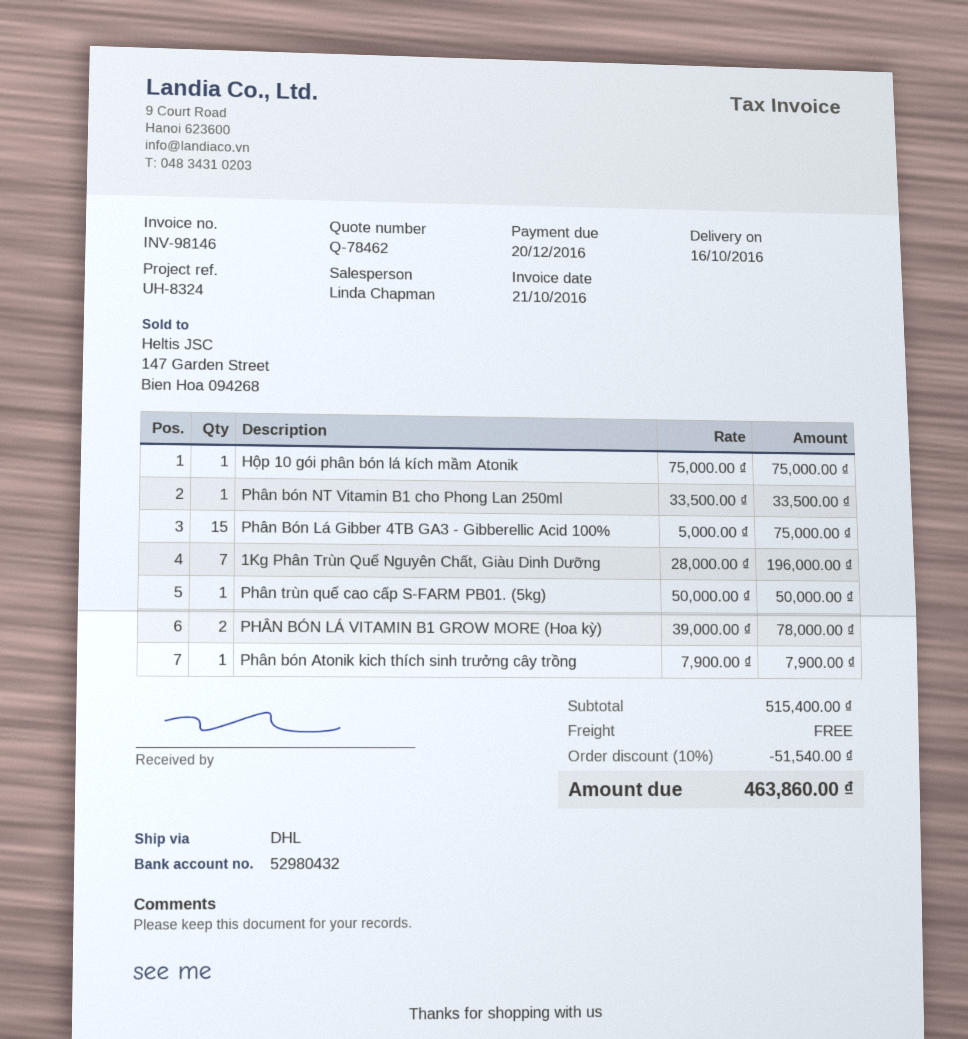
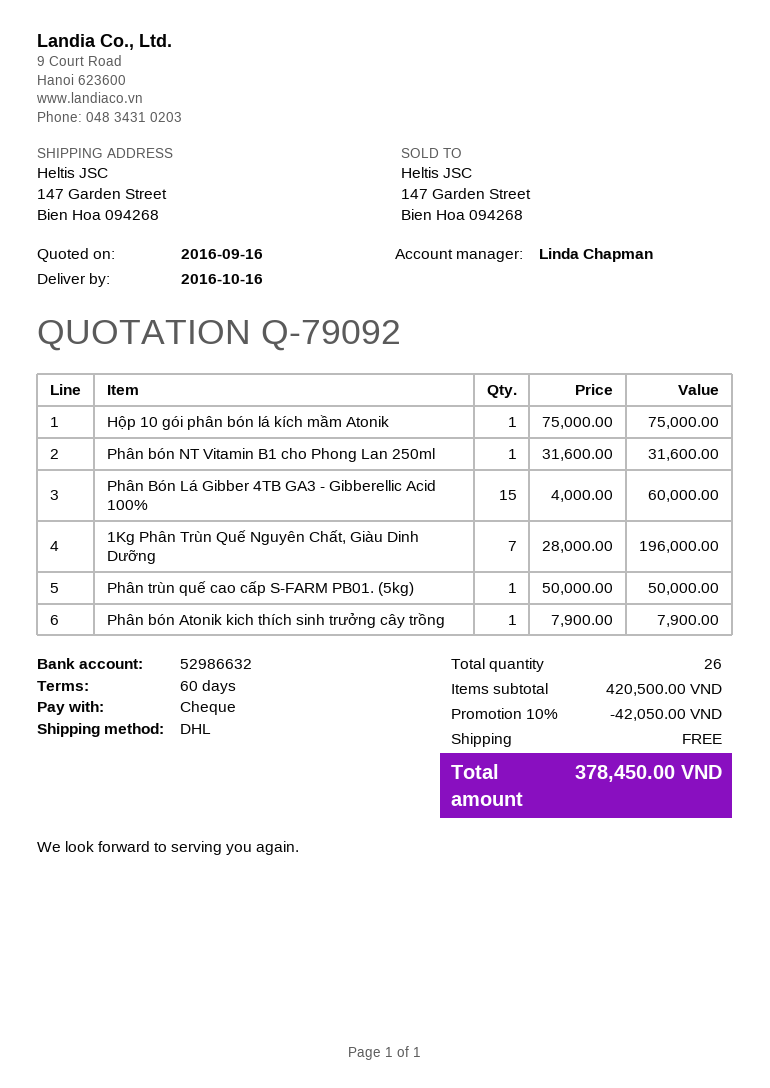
quote number: Q-78462 -> Q-79092
bank account: 52980432 -> 52986632
Phân bón NT Vitamin B1 cho Phong Lan 250ml: 1 x 33500.00 = 33500.00 -> 1 x 31600.00 = 31600.00
Phân Bón Lá Gibber 4TB GA3 - Gibberellic Acid 100%: 15 x 5000.00 = 75000.00 -> 15 x 4000.00 = 60000.00
PHÂN BÓN LÁ VITAMIN B1 GROW MORE (Hoa kỳ): 2 x 39000.00 = 78000.00 -> none
subtotal: 515400.00 -> 420500.00
discount: 10% = 51540.00 -> 10% = 42050.00
total: 463860.00 -> 378450.00

